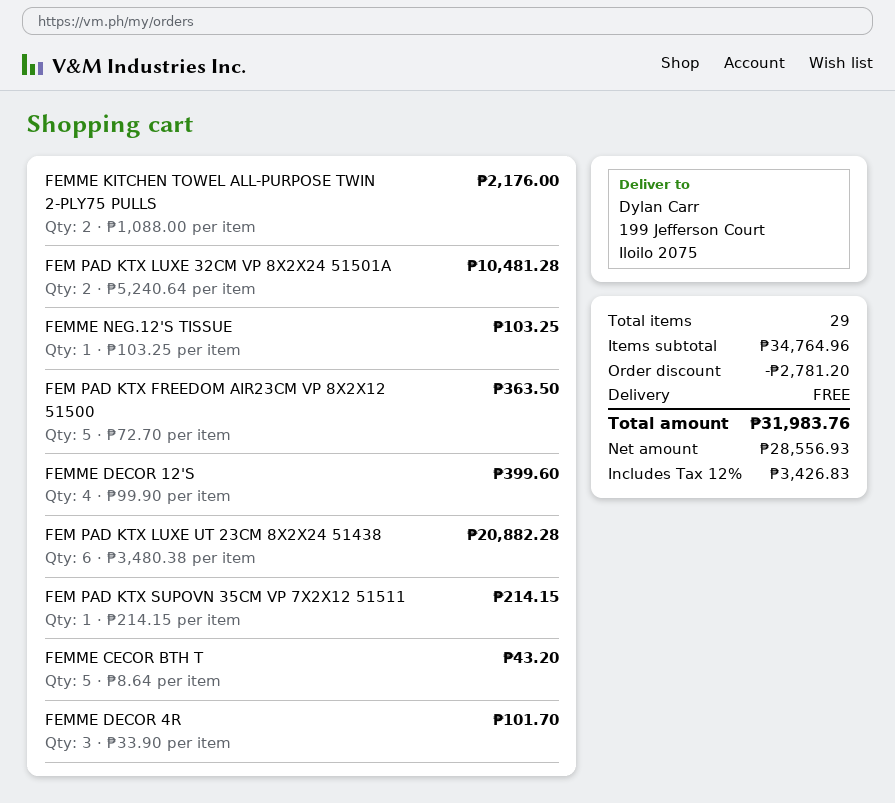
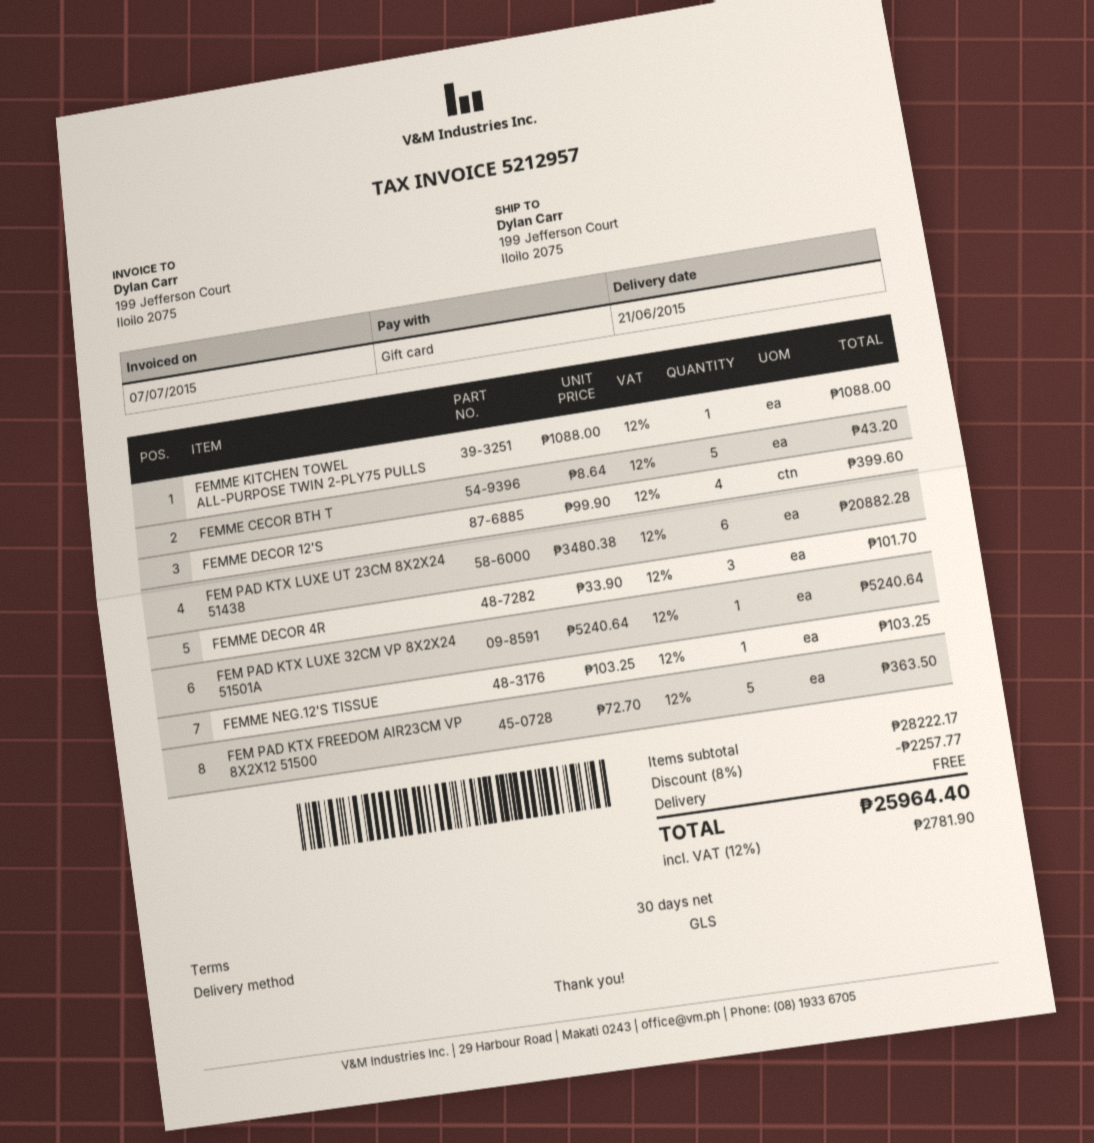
FEMME KITCHEN TOWEL ALL-PURPOSE TWIN 2-PLY75 PULLS: 2 x 1088.00 = 2176.00 -> 1 x 1088.00 = 1088.00
FEM PAD KTX LUXE 32CM VP 8X2X24 51501A: 2 x 5240.64 = 10481.28 -> 1 x 5240.64 = 5240.64
FEM PAD KTX SUPOVN 35CM VP 7X2X12 51511: 1 x 214.15 = 214.15 -> none
subtotal: 34764.96 -> 28222.17
discount: 2781.20 -> 2257.77
tax: 12% = 3426.83 -> 12% = 2781.90
total: 31983.76 -> 25964.40

